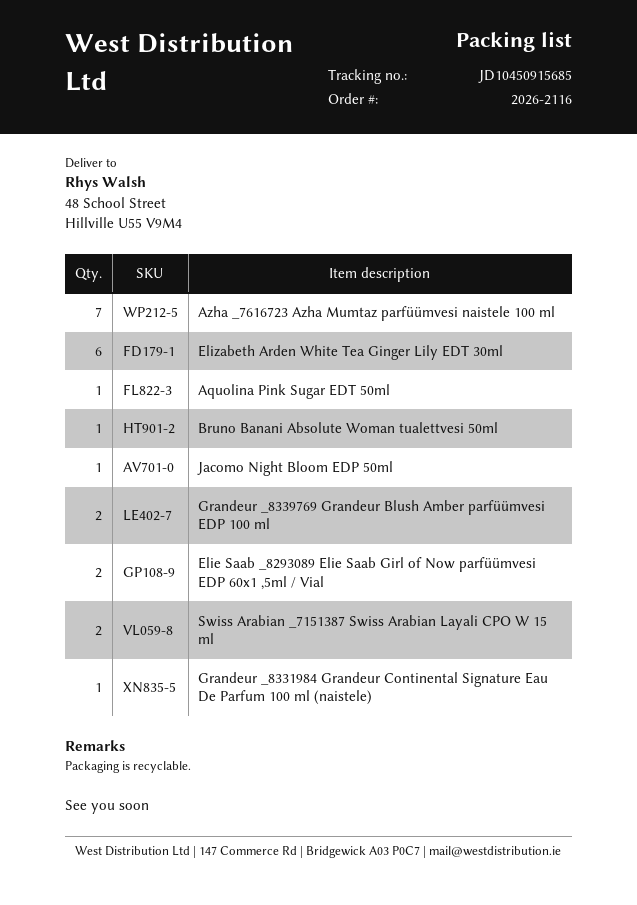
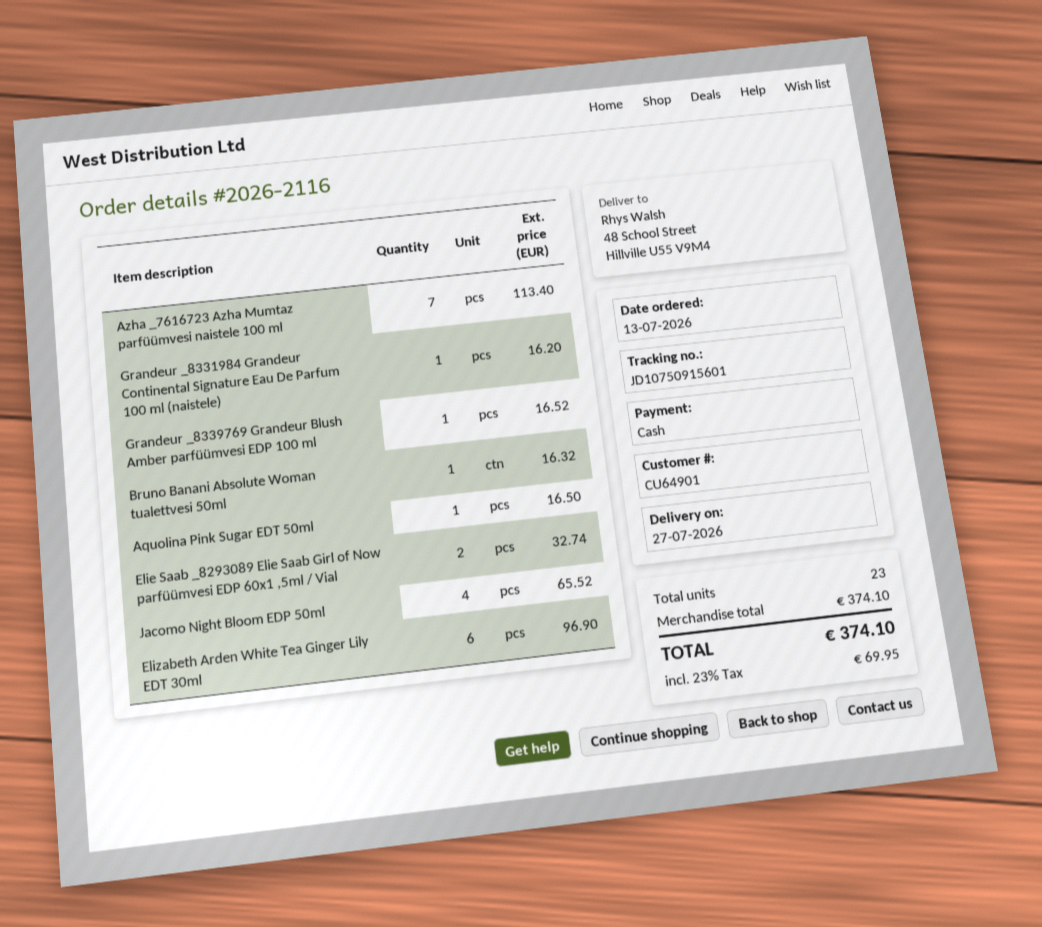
tracking number: JD10450915685 -> JD10750915601
Jacomo Night Bloom EDP 50ml: 1 -> 4
Grandeur _8339769 Grandeur Blush Amber parfüümvesi EDP 100 ml: 2 -> 1
Swiss Arabian _7151387 Swiss Arabian Layali CPO W 15 ml: 2 -> none

